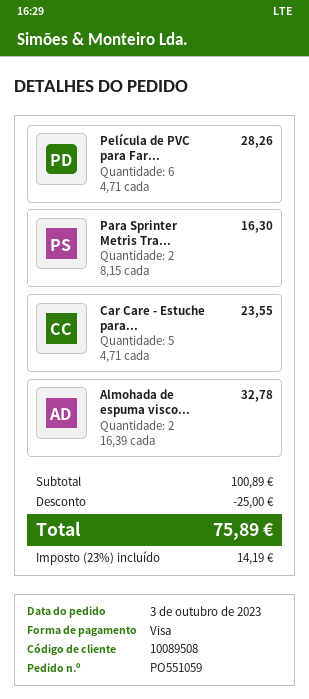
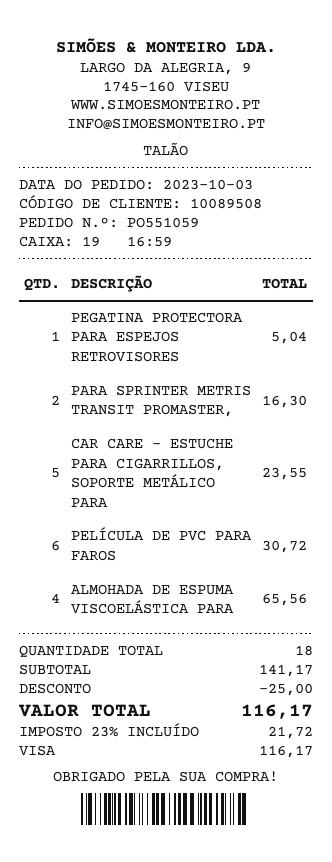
Película de PVC para Far...: 6 for 28.26 -> 6 for 30.72
Almohada de espuma visco...: 2 for 32.78 -> 4 for 65.56
PEGATINA PROTECTORA PARA ESPEJOS RETROVISORES: none -> 1 for 5.04
subtotal: 100.89 -> 141.17
tax: 23% = 14.19 -> 23% = 21.72
total: 75.89 -> 116.17

